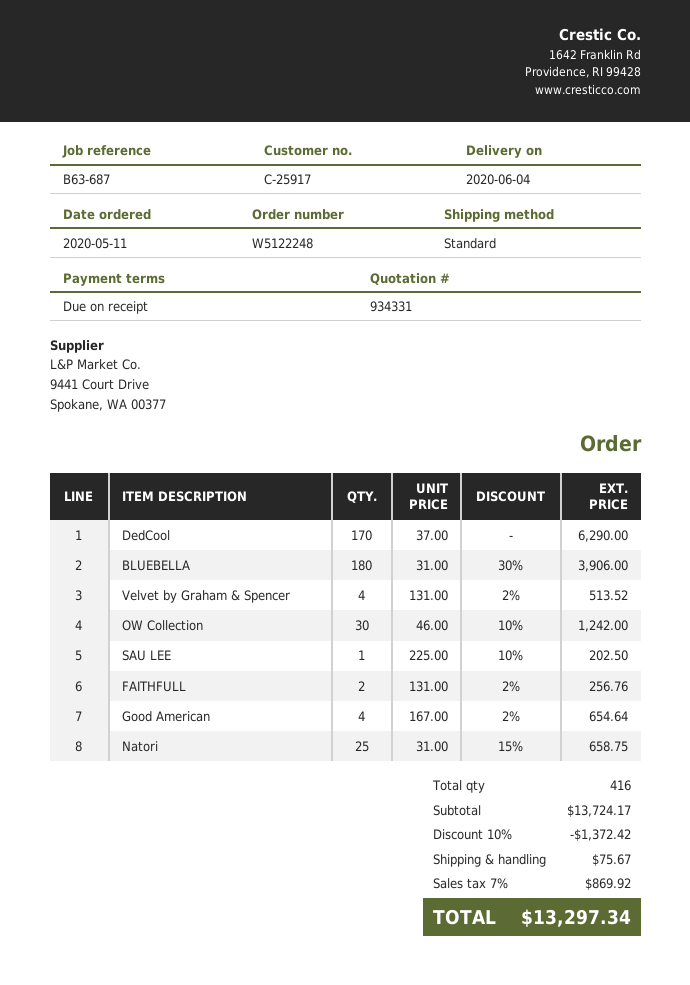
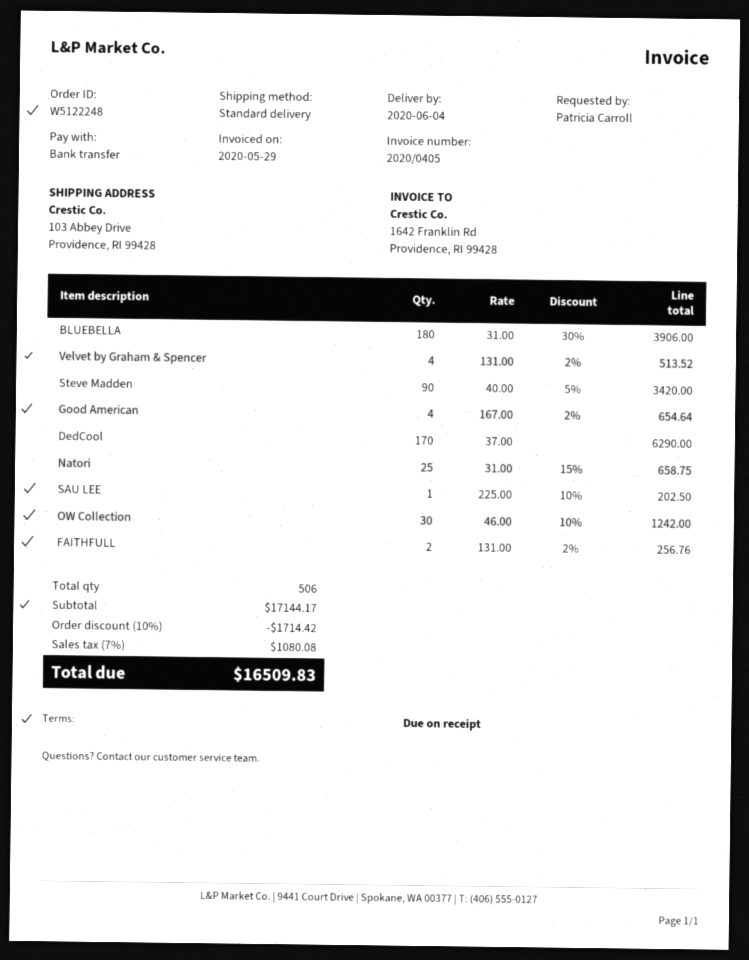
Steve Madden: none -> 90 x 40.00 - 5% = 3420.00
total quantity: 416 -> 506
subtotal: 13724.17 -> 17144.17
discount: 10% = 1372.42 -> 10% = 1714.42
shipping: 75.67 -> none
tax: 7% = 869.92 -> 7% = 1080.08
total: 13297.34 -> 16509.83

